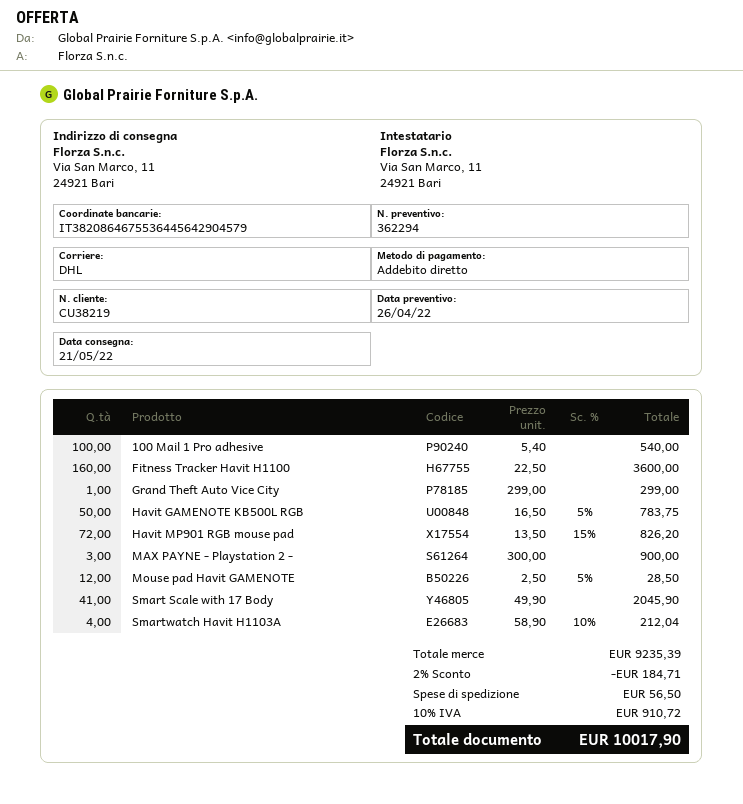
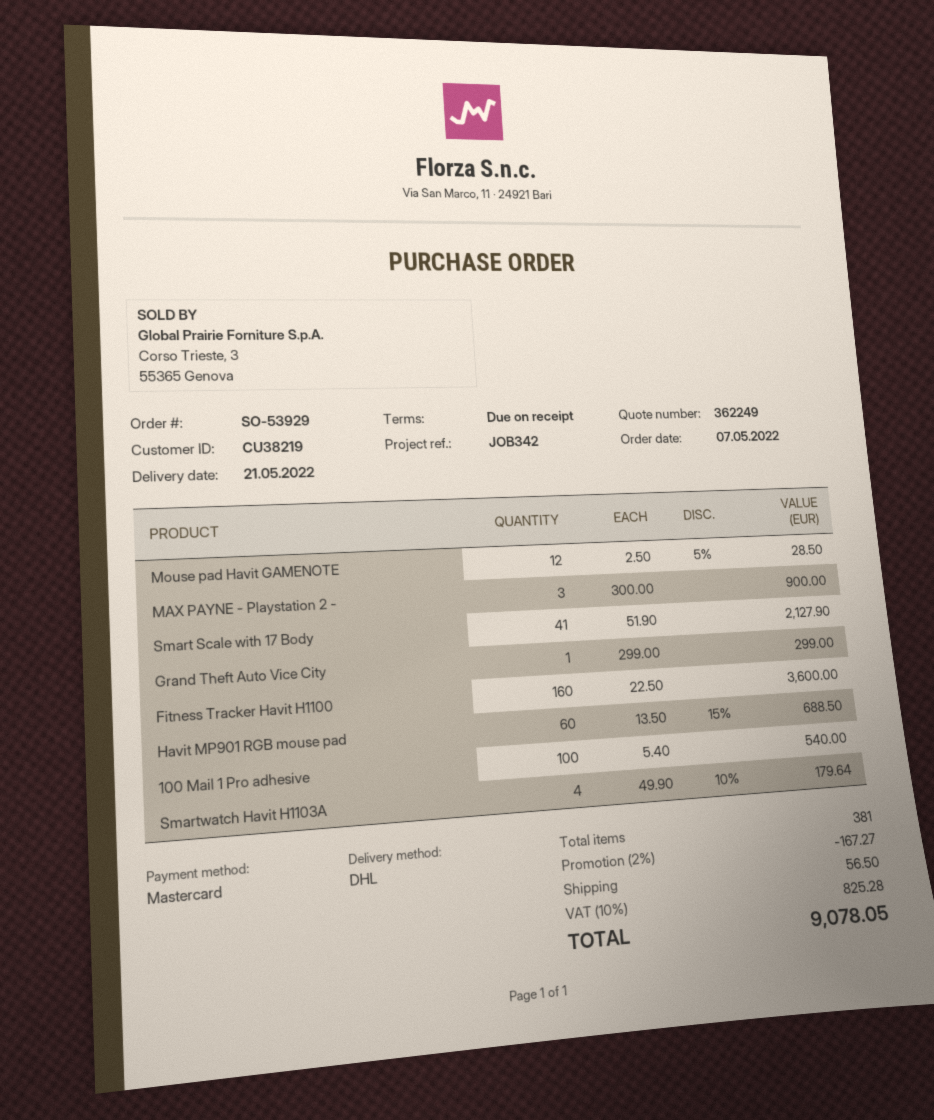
quote number: 362294 -> 362249
payment method: direct debit -> Mastercard
Havit GAMENOTE KB500L RGB: 50 x 16.50 - 5% = 783.75 -> none
Havit MP901 RGB mouse pad: 72 x 13.50 - 15% = 826.20 -> 60 x 13.50 - 15% = 688.50
Smart Scale with 17 Body: 41 x 49.90 = 2045.90 -> 41 x 51.90 = 2127.90
Smartwatch Havit H1103A: 4 x 58.90 - 10% = 212.04 -> 4 x 49.90 - 10% = 179.64
discount: 2% = 184.71 -> 2% = 167.27
tax: 10% = 910.72 -> 10% = 825.28
total: 10017.90 -> 9078.05

